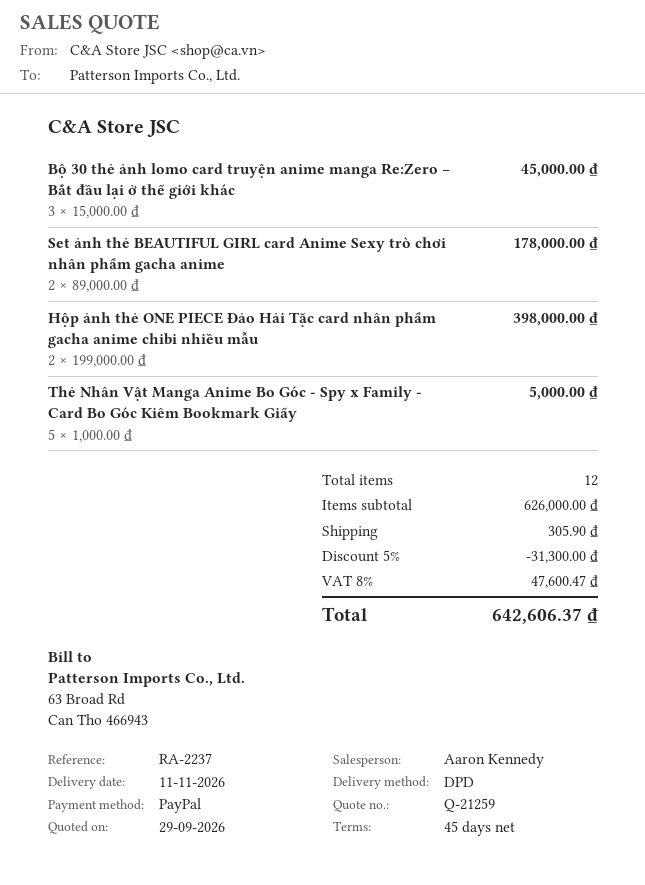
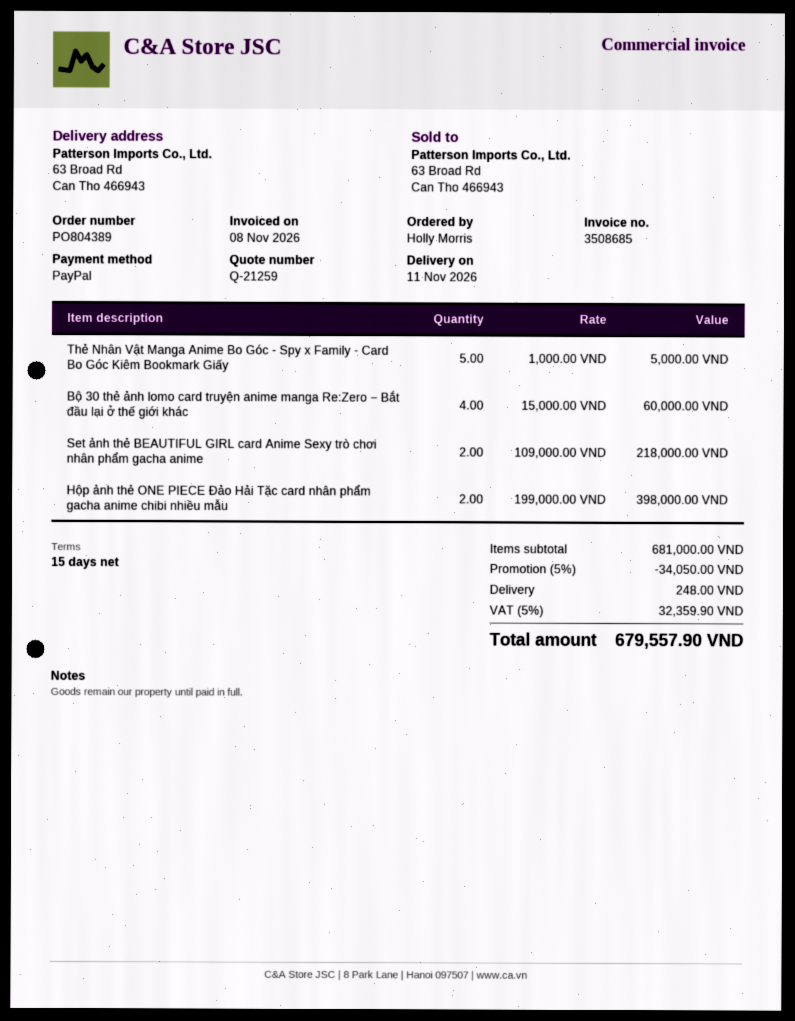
payment terms: 45 days -> 15 days
Bộ 30 thẻ ảnh lomo card truyện anime manga Re:Zero − Bắt đầu lại ở thế giới khác: 3 x 15000.00 = 45000.00 -> 4 x 15000.00 = 60000.00
Set ảnh thẻ BEAUTIFUL GIRL card Anime Sexy trò chơi nhân phẩm gacha anime: 2 x 89000.00 = 178000.00 -> 2 x 109000.00 = 218000.00
subtotal: 626000.00 -> 681000.00
discount: 5% = 31300.00 -> 5% = 34050.00
shipping: 305.90 -> 248.00
tax: 8% = 47600.47 -> 5% = 32359.90
total: 642606.37 -> 679557.90

